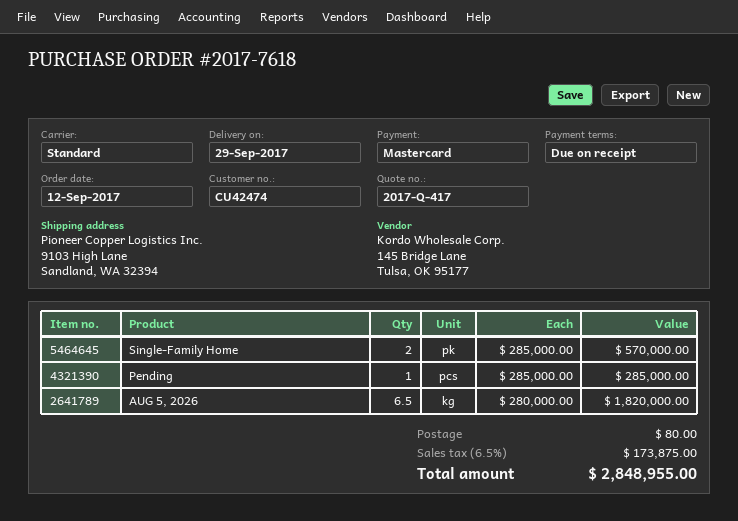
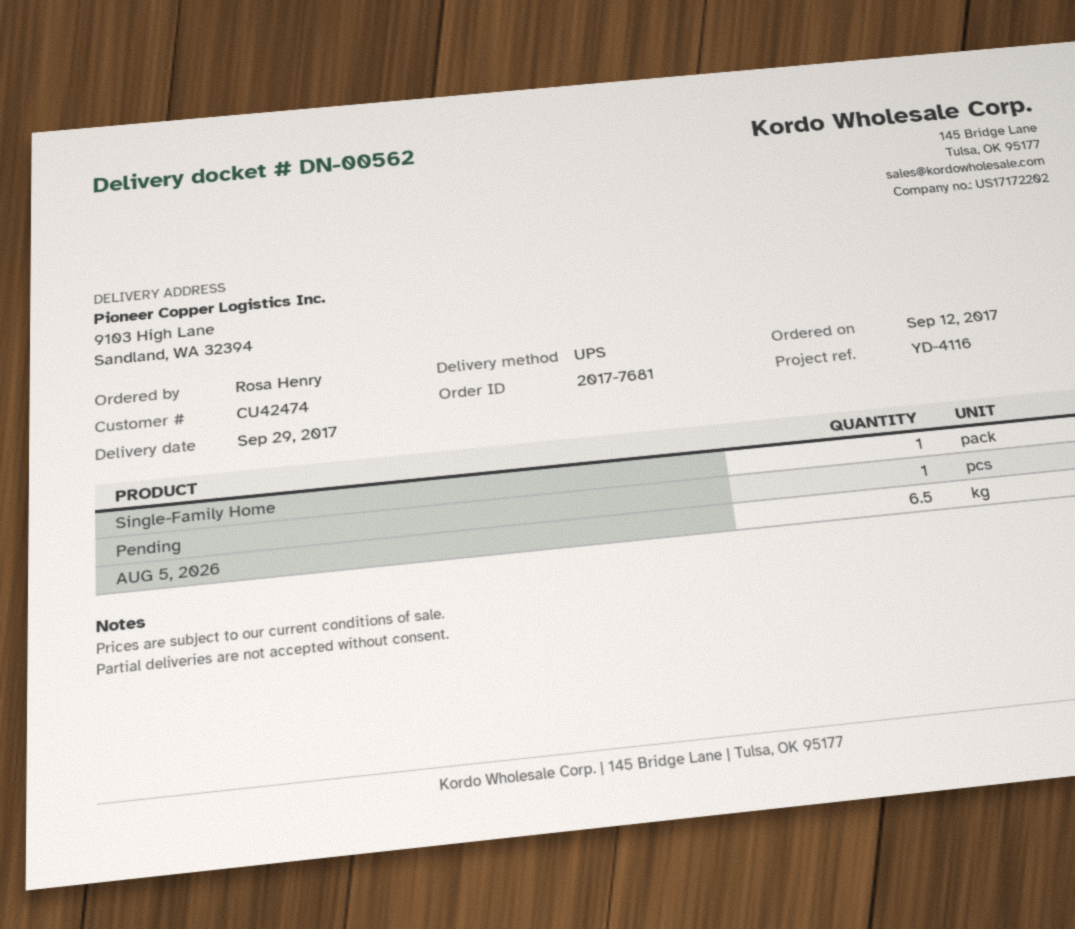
order number: 2017-7618 -> 2017-7681
shipping method: standard -> UPS
Single-Family Home: 2 -> 1

